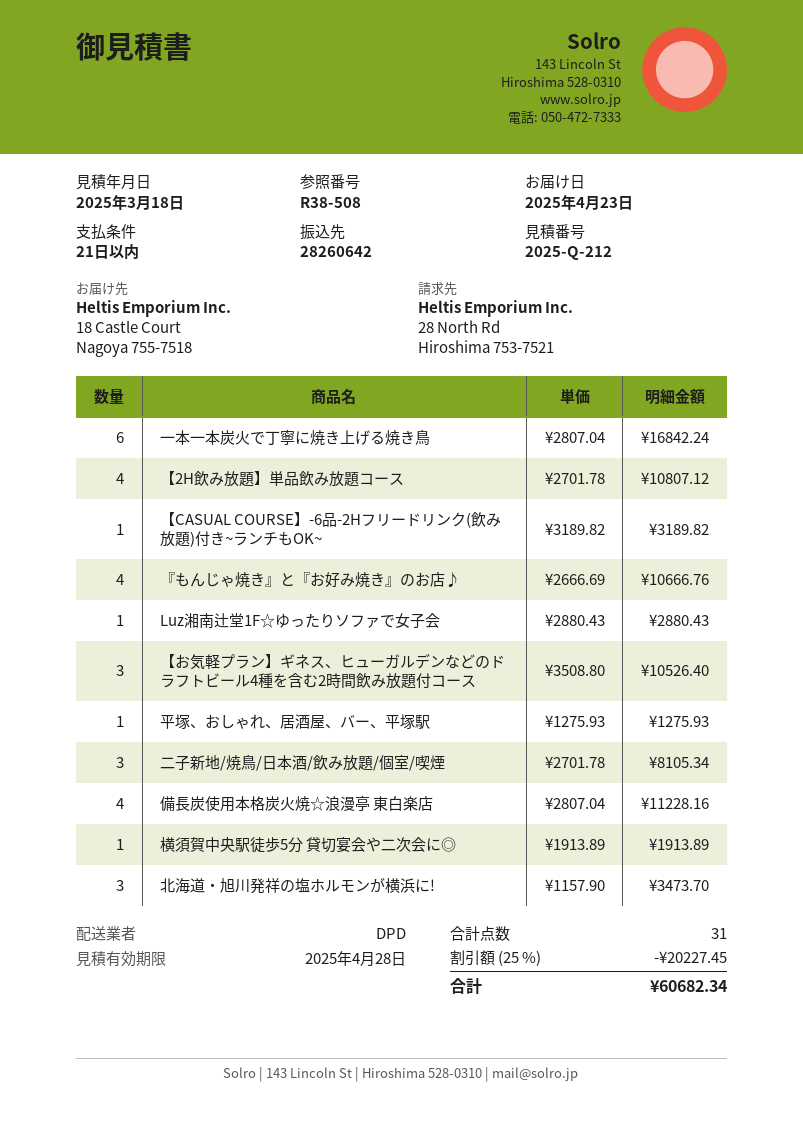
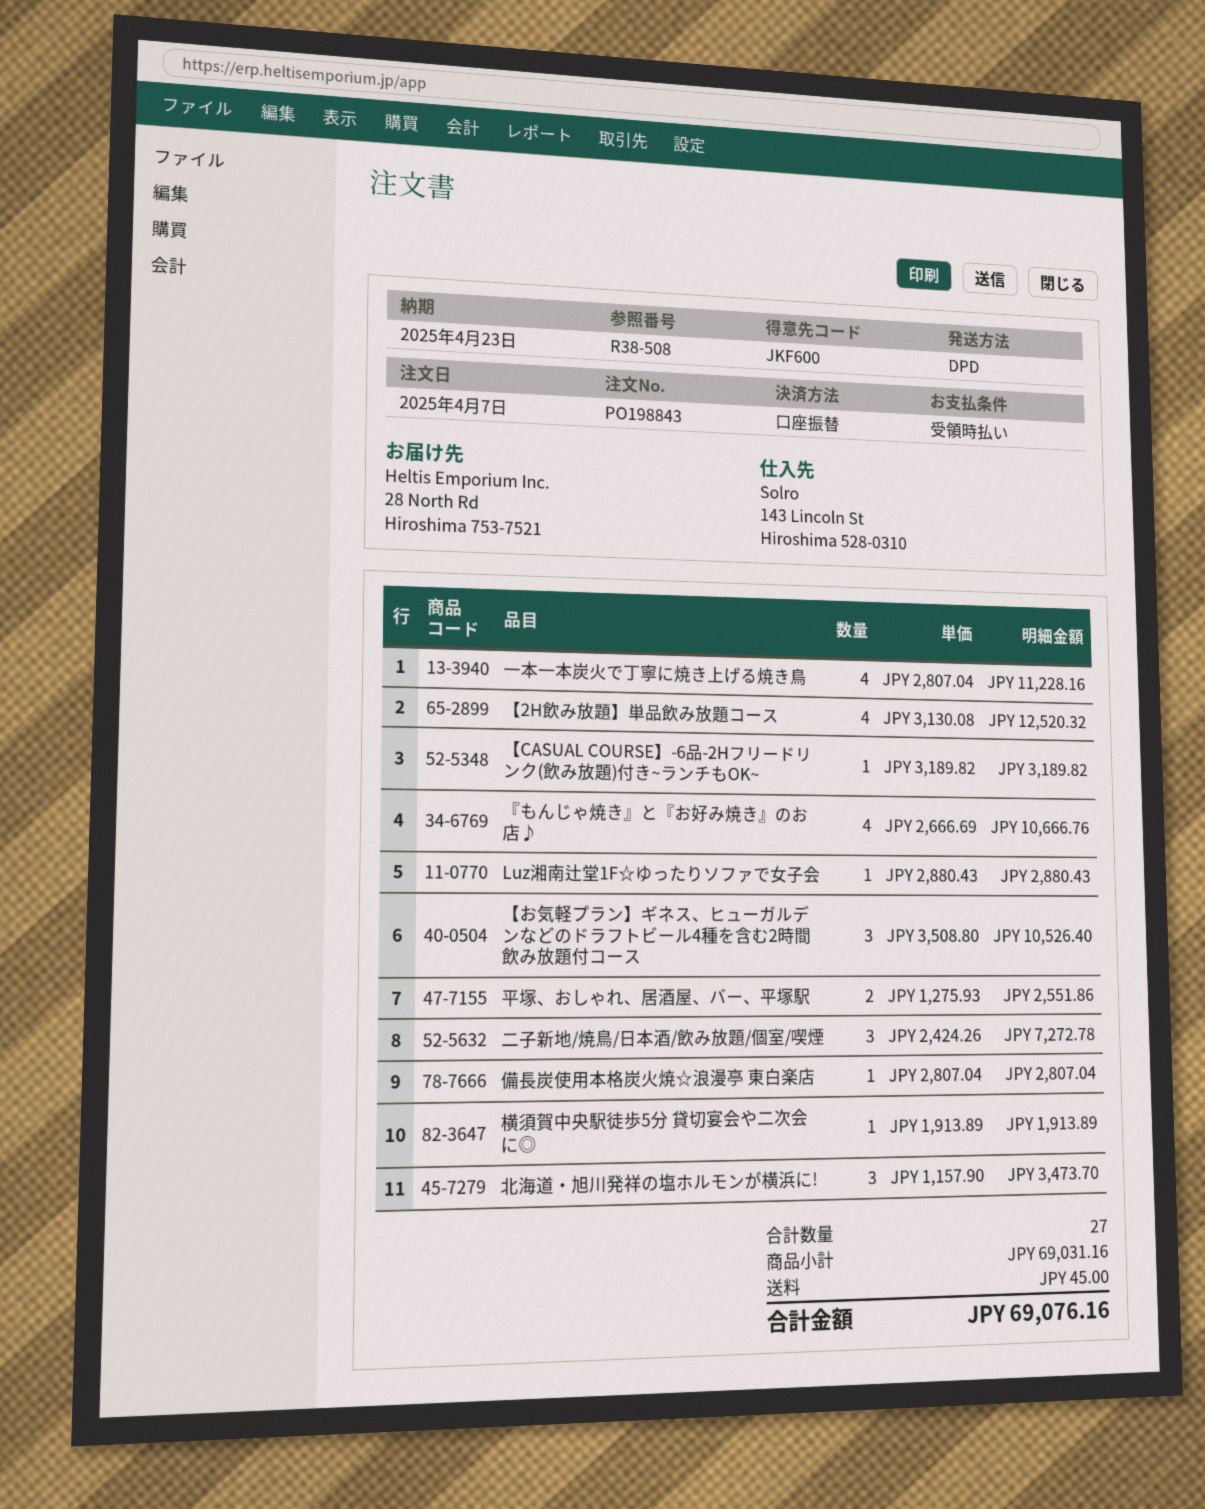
payment terms: 21 days -> on receipt
ship to: 18 Castle Court, Nagoya 755-7518 -> 28 North Rd, Hiroshima 753-7521
一本一本炭火で丁寧に焼き上げる焼き鳥: 6 x 2807.04 = 16842.24 -> 4 x 2807.04 = 11228.16
【2H飲み放題】単品飲み放題コース: 4 x 2701.78 = 10807.12 -> 4 x 3130.08 = 12520.32
平塚、おしゃれ、居酒屋、バー、平塚駅: 1 x 1275.93 = 1275.93 -> 2 x 1275.93 = 2551.86
二子新地/焼鳥/日本酒/飲み放題/個室/喫煙: 3 x 2701.78 = 8105.34 -> 3 x 2424.26 = 7272.78
備長炭使用本格炭火焼☆浪漫亭 東白楽店: 4 x 2807.04 = 11228.16 -> 1 x 2807.04 = 2807.04
total quantity: 31 -> 27
discount: 25% = 20227.45 -> none
shipping: none -> 45.00
total: 60682.34 -> 69076.16

